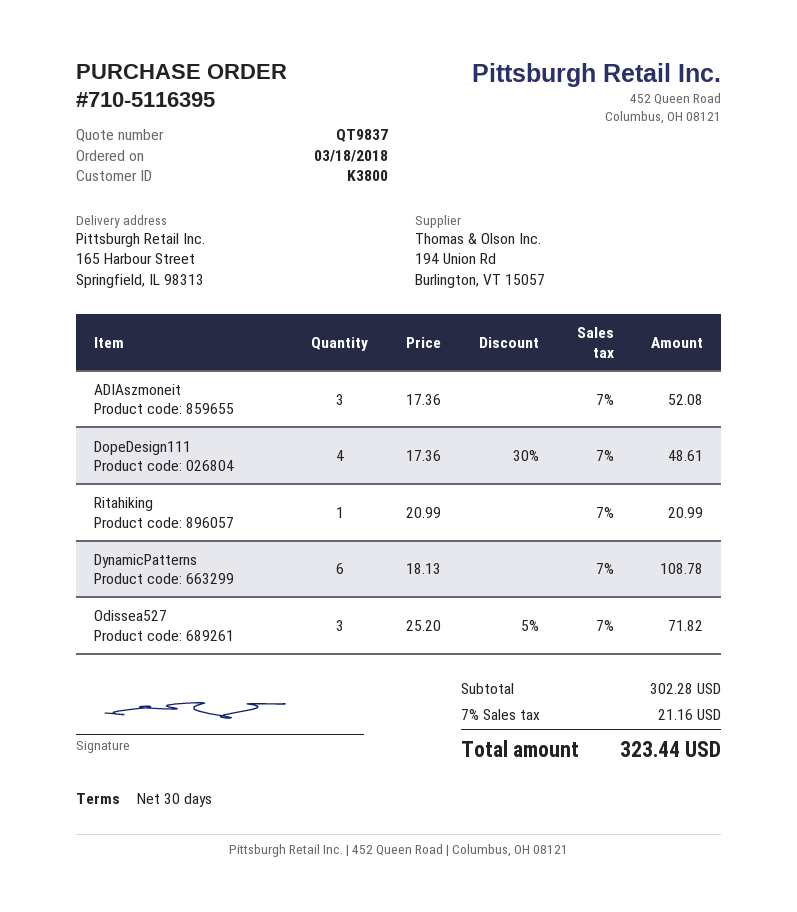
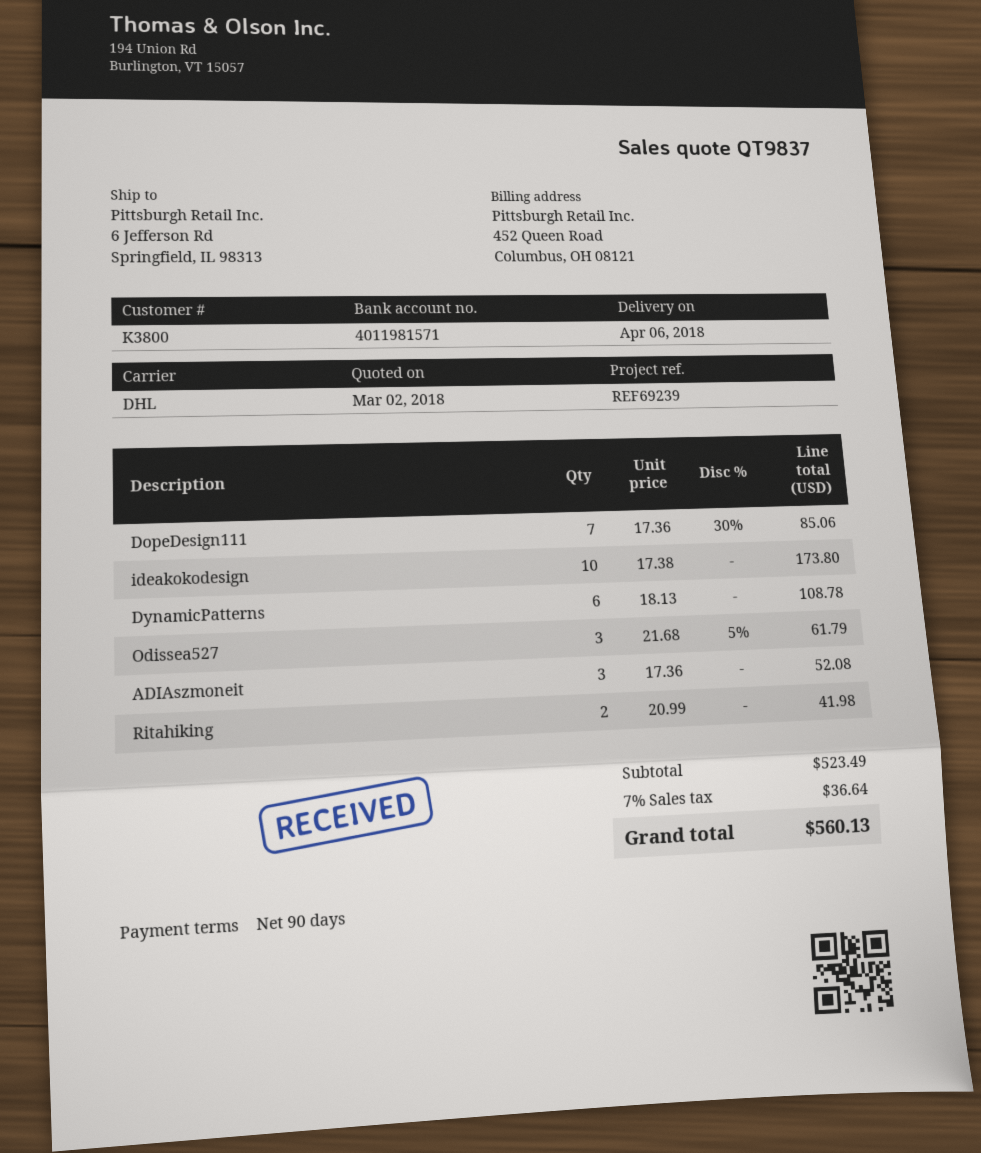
payment terms: 30 days -> 90 days
ship to: 165 Harbour Street, Springfield, IL 98313 -> 6 Jefferson Rd, Springfield, IL 98313
DopeDesign111: 4 x 17.36 - 30% = 48.61 -> 7 x 17.36 - 30% = 85.06
Ritahiking: 1 x 20.99 = 20.99 -> 2 x 20.99 = 41.98
Odissea527: 3 x 25.20 - 5% = 71.82 -> 3 x 21.68 - 5% = 61.79
ideakokodesign: none -> 10 x 17.38 = 173.80
subtotal: 302.28 -> 523.49
tax: 7% = 21.16 -> 7% = 36.64
total: 323.44 -> 560.13

